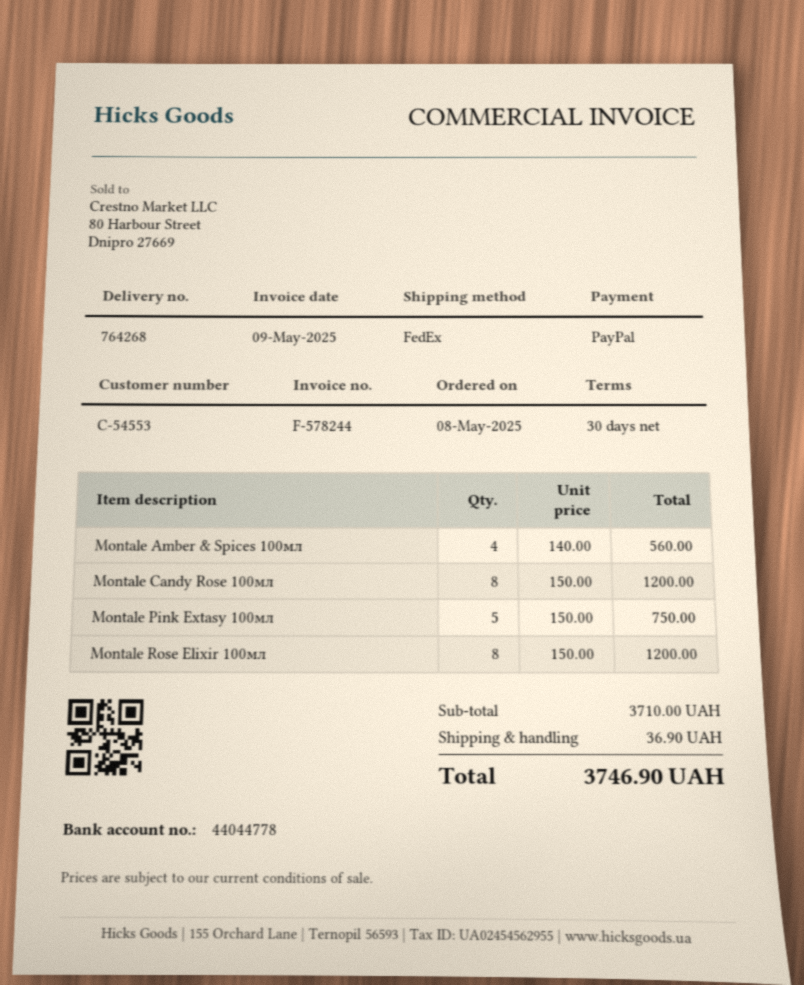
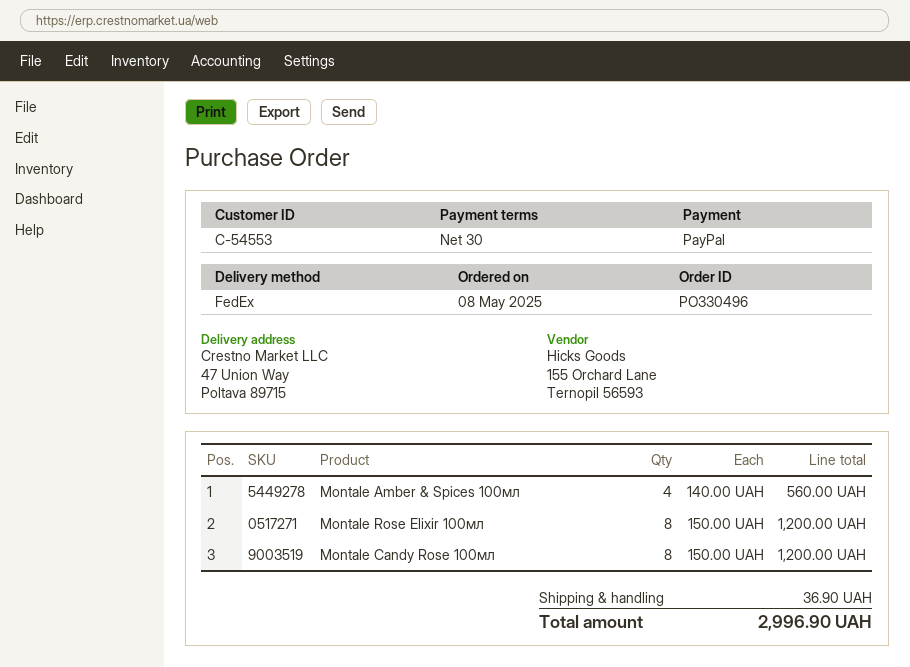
Montale Pink Extasy 100мл: 5 x 150.00 = 750.00 -> none
total: 3746.90 -> 2996.90

